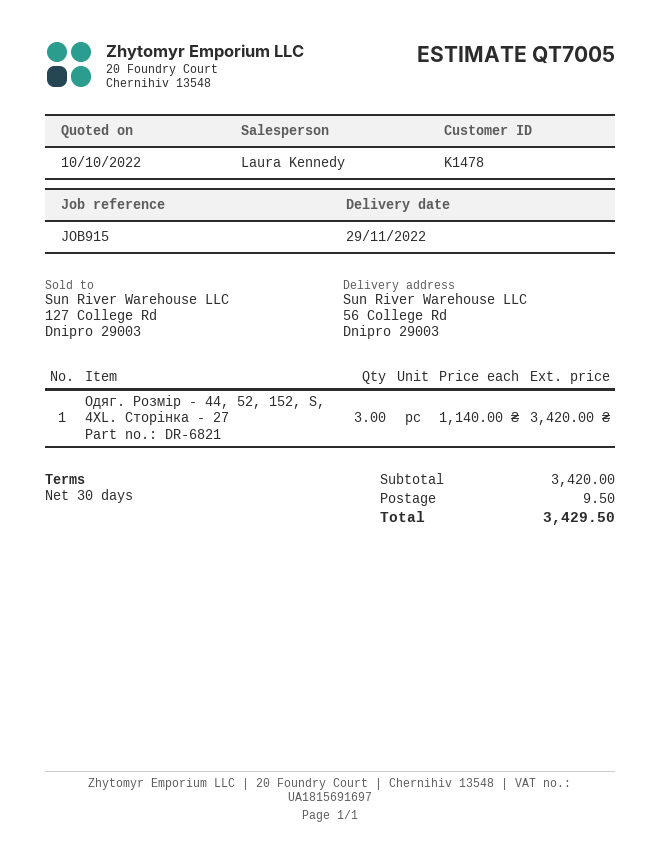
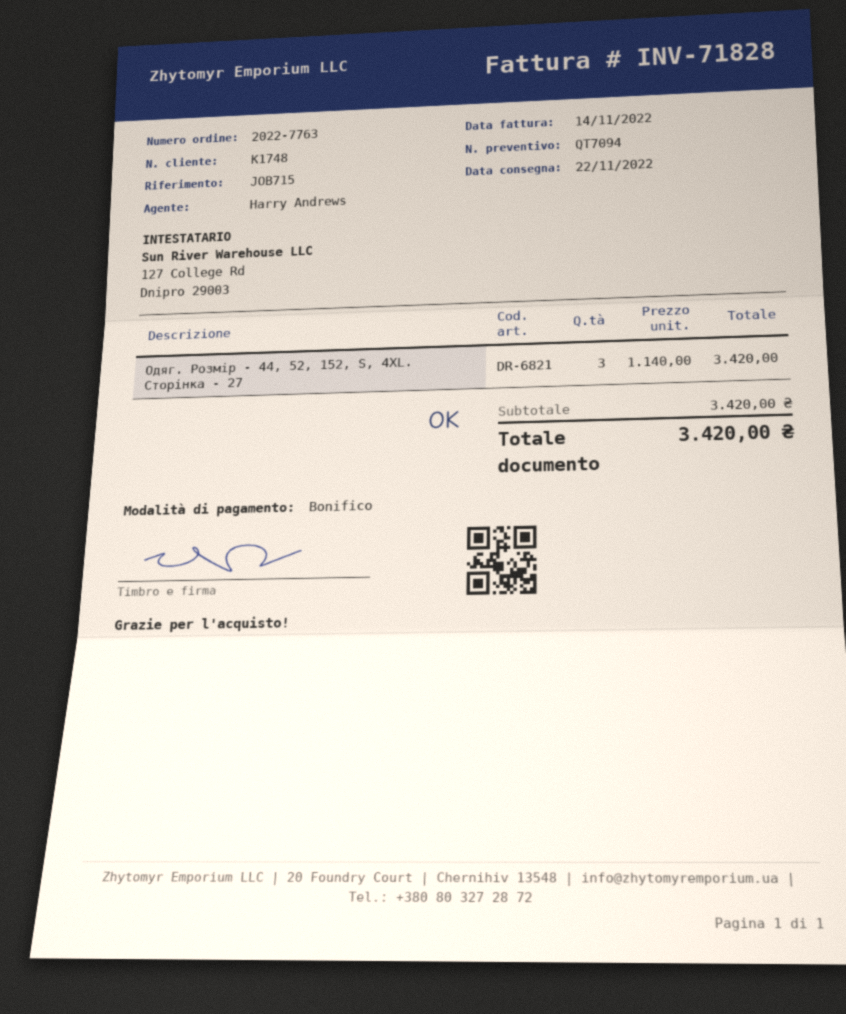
quote number: QT7005 -> QT7094
delivery date: 2022-11-29 -> 2022-11-22
customer number: K1478 -> K1748
reference: JOB915 -> JOB715
sales rep: Laura Kennedy -> Harry Andrews
shipping: 9.50 -> none
total: 3429.50 -> 3420.00

